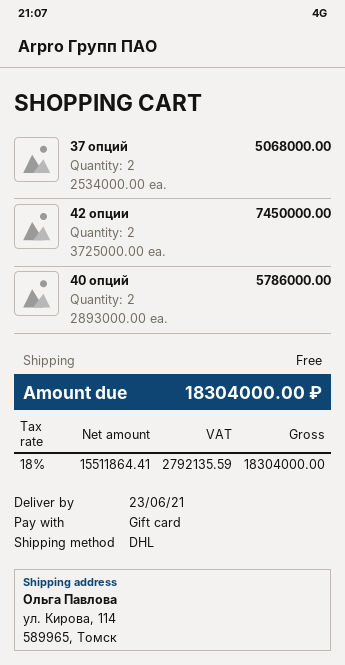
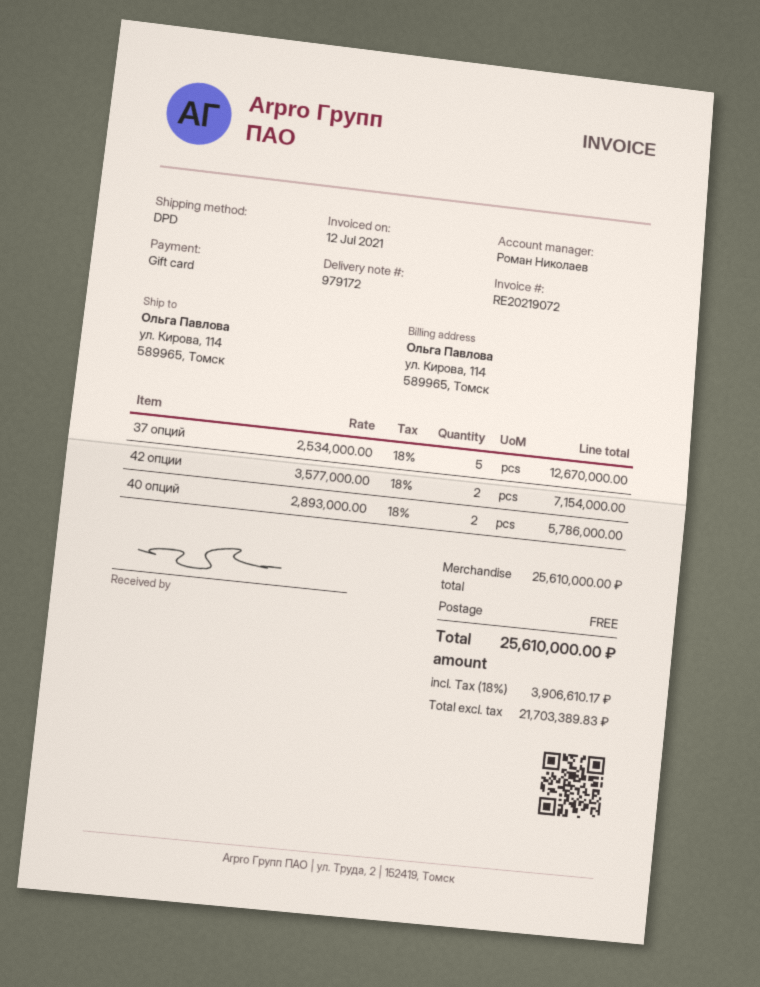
shipping method: DHL -> DPD
37 опций: 2 x 2534000.00 = 5068000.00 -> 5 x 2534000.00 = 12670000.00
42 опции: 2 x 3725000.00 = 7450000.00 -> 2 x 3577000.00 = 7154000.00
net: 15511864.41 -> 21703389.83
tax: 18% = 2792135.59 -> 18% = 3906610.17
total: 18304000.00 -> 25610000.00

